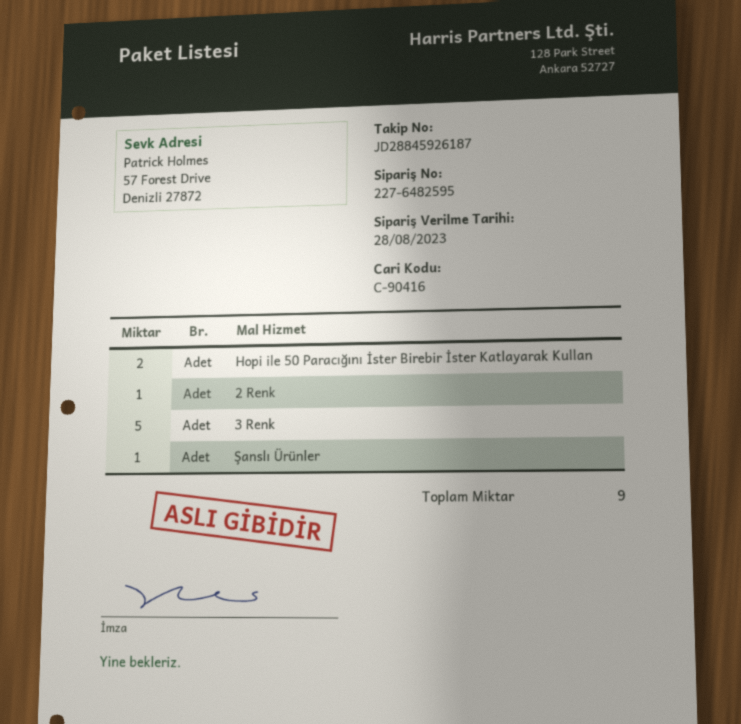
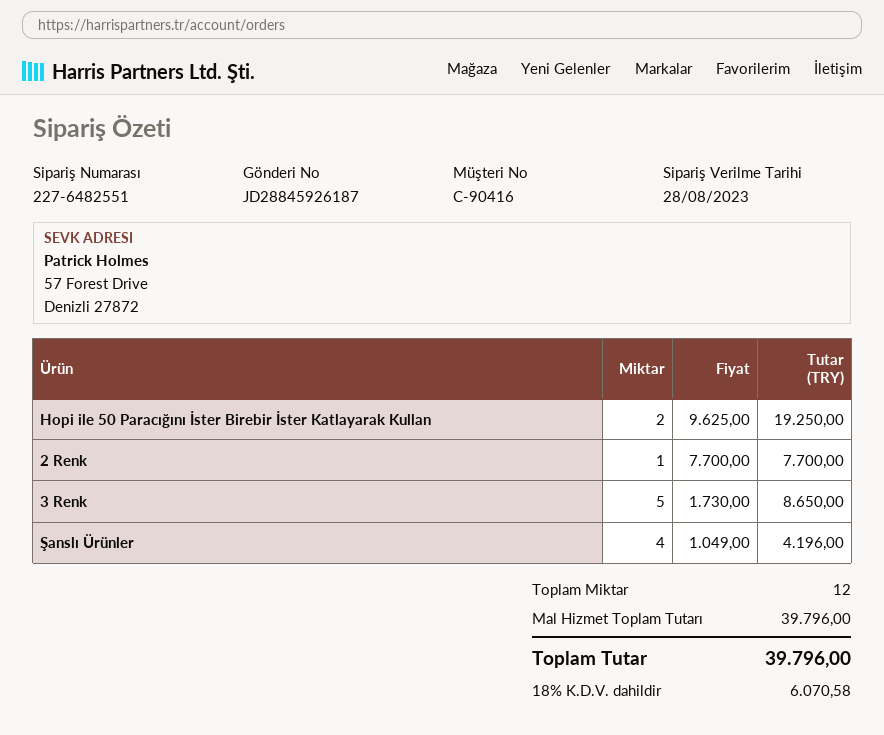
order number: 227-6482595 -> 227-6482551
Şanslı Ürünler: 1 -> 4
total quantity: 9 -> 12

